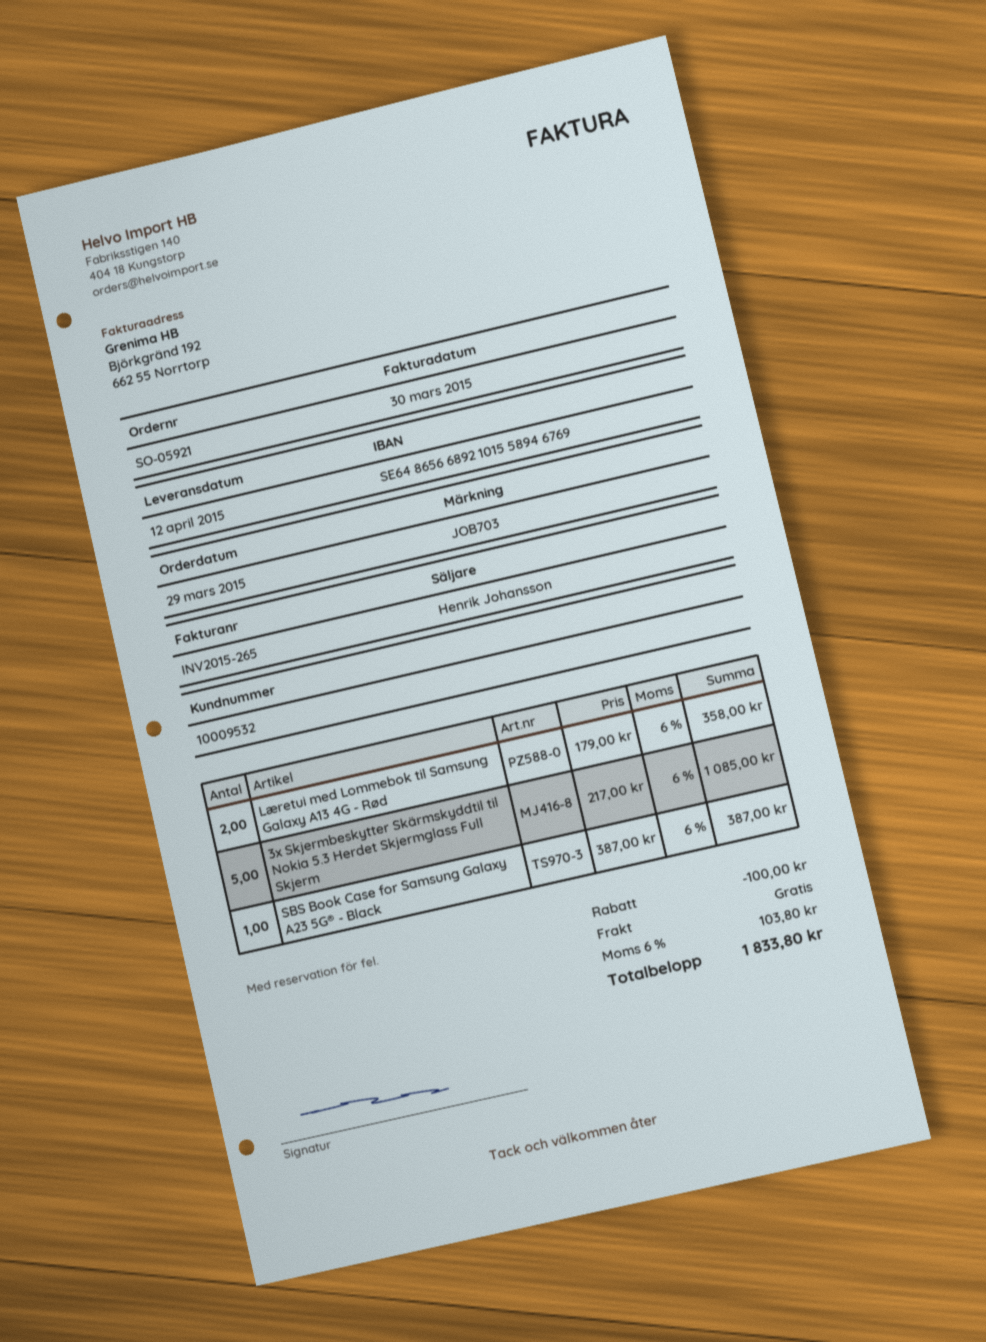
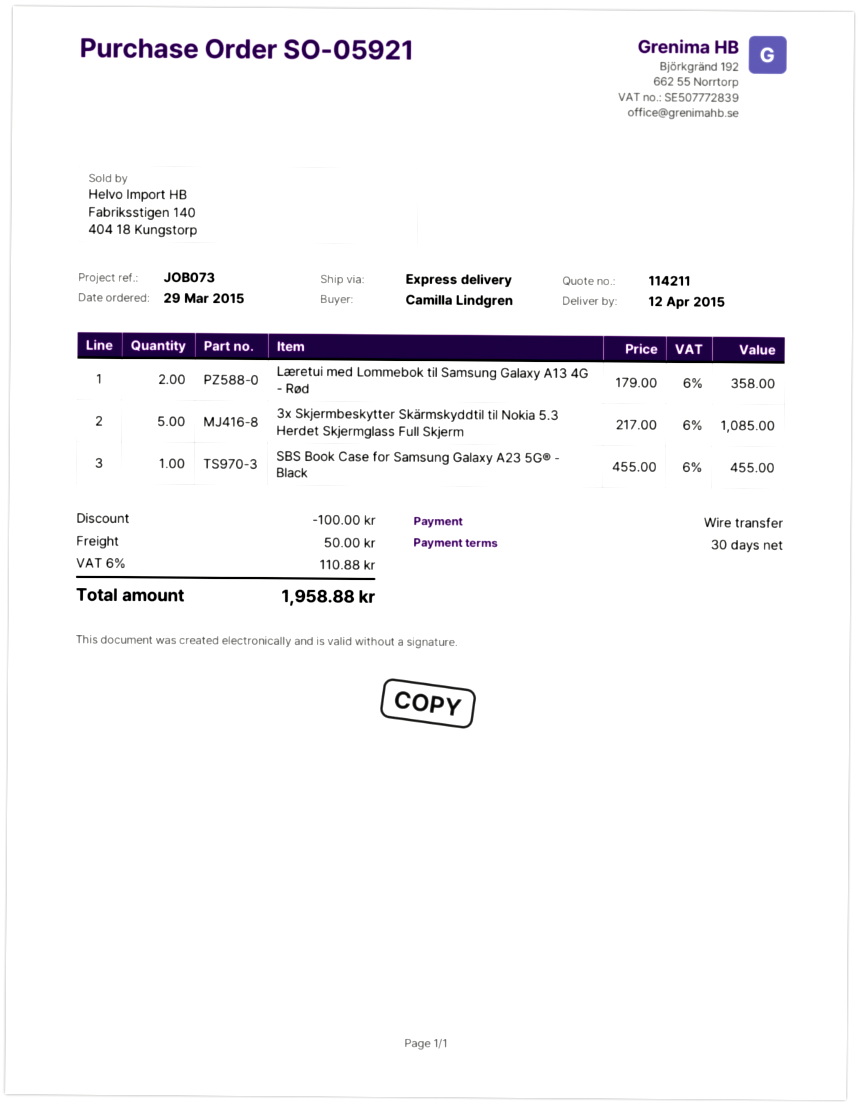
reference: JOB703 -> JOB073
SBS Book Case for Samsung Galaxy A23 5G® - Black: 1 x 387.00 = 387.00 -> 1 x 455.00 = 455.00
shipping: 0.00 -> 50.00
tax: 6% = 103.80 -> 6% = 110.88
total: 1833.80 -> 1958.88

